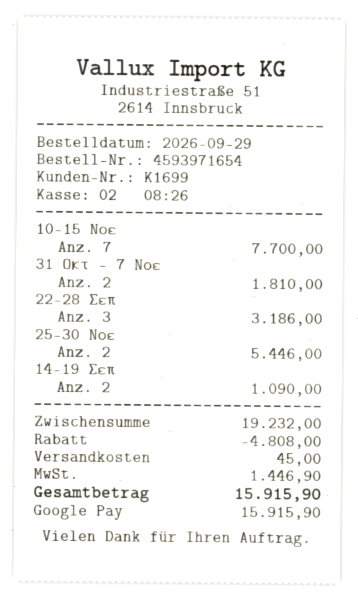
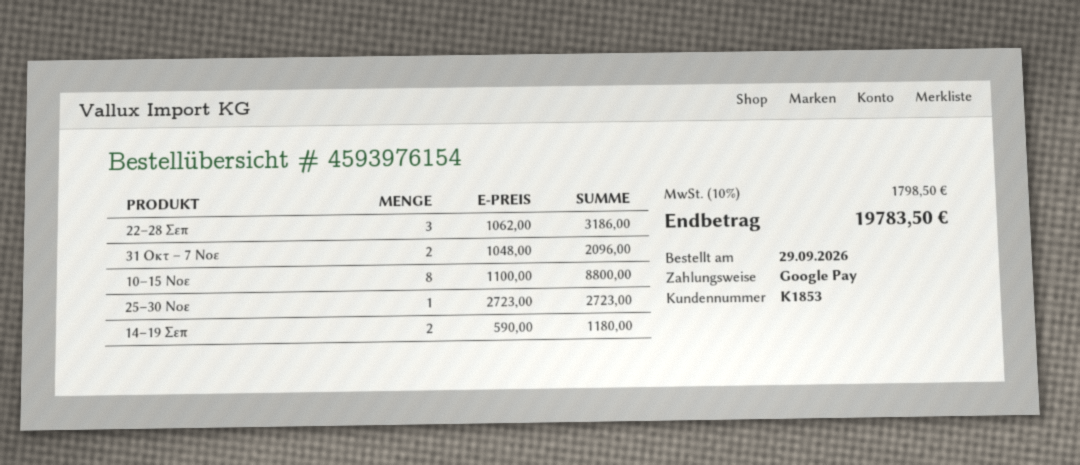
order number: 4593971654 -> 4593976154
customer number: K1699 -> K1853
10–15 Νοε: 7 for 7700.00 -> 8 for 8800.00
31 Οκτ – 7 Νοε: 2 for 1810.00 -> 2 for 2096.00
25–30 Νοε: 2 for 5446.00 -> 1 for 2723.00
14–19 Σεπ: 2 for 1090.00 -> 2 for 1180.00
discount: 4808.00 -> none
shipping: 45.00 -> none
tax: 1446.90 -> 1798.50
total: 15915.90 -> 19783.50

